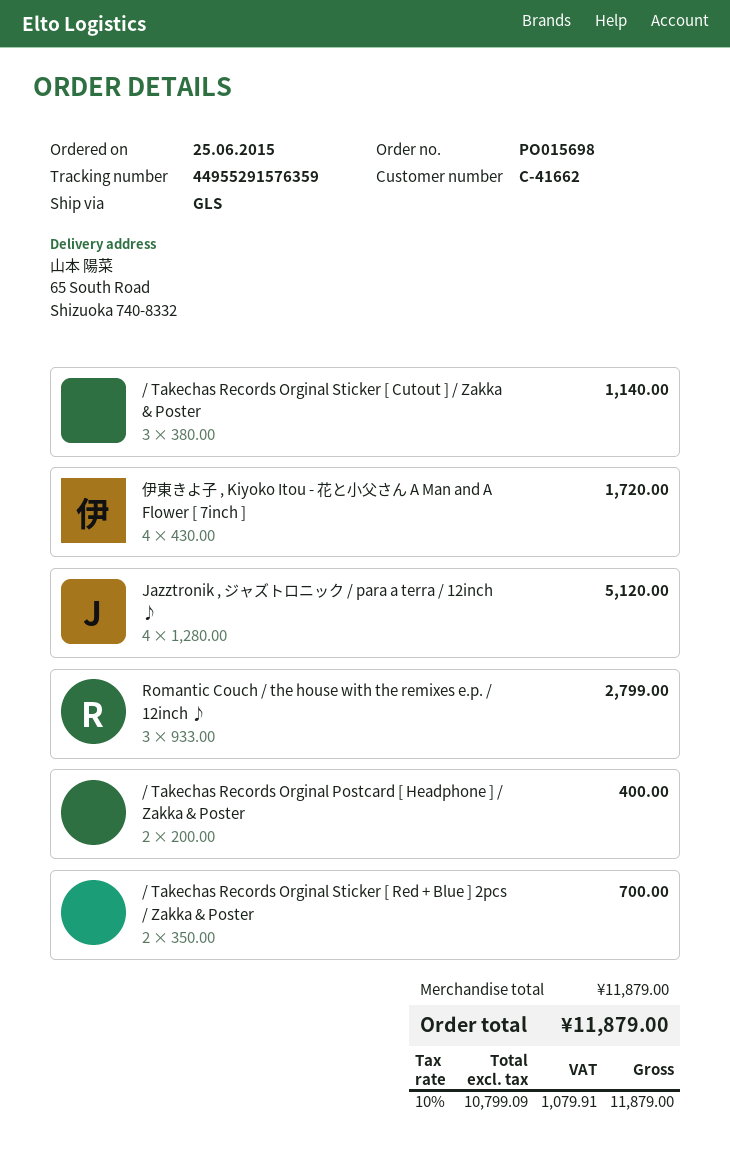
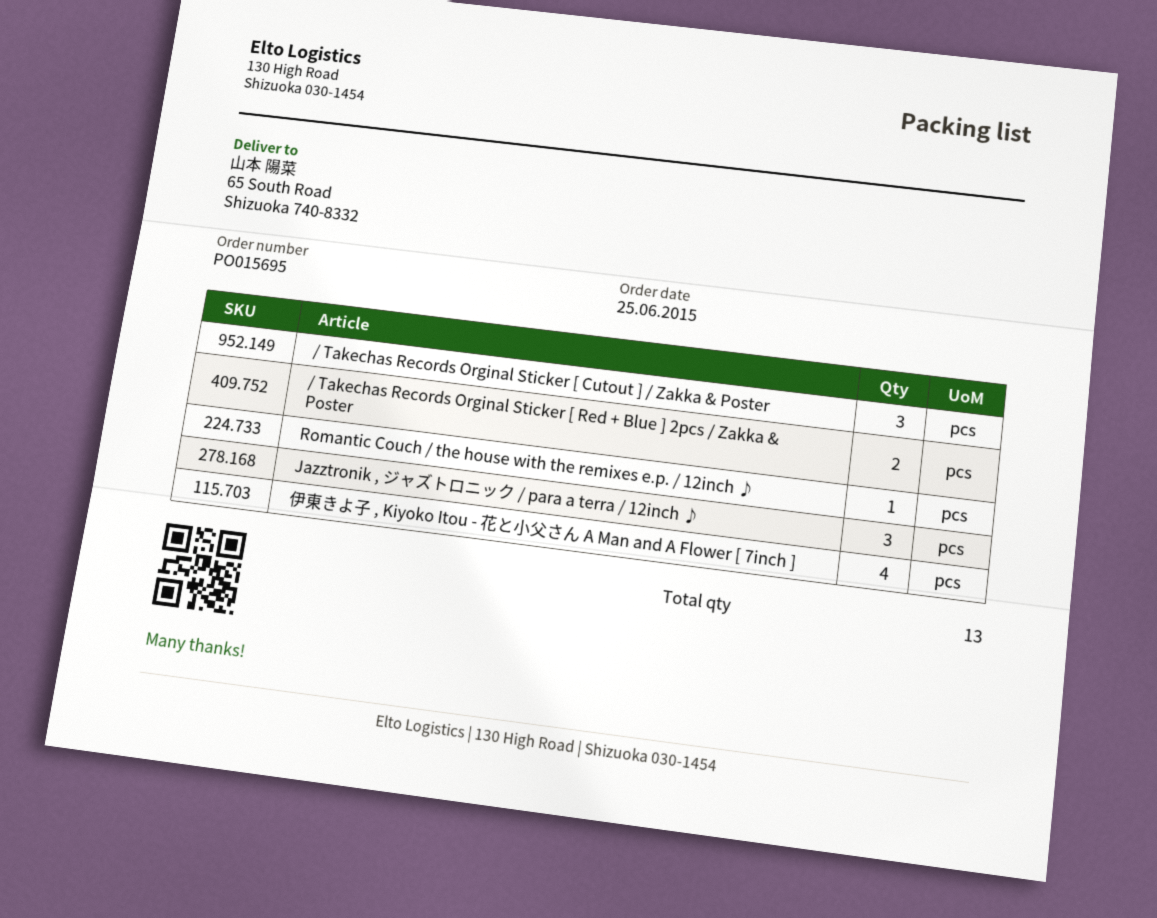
order number: PO015698 -> PO015695
Jazztronik , ジャズトロニック / para a terra / 12inch ♪: 4 -> 3
Romantic Couch / the house with the remixes e.p. / 12inch ♪: 3 -> 1
/ Takechas Records Orginal Postcard [ Headphone ] / Zakka & Poster: 2 -> none

